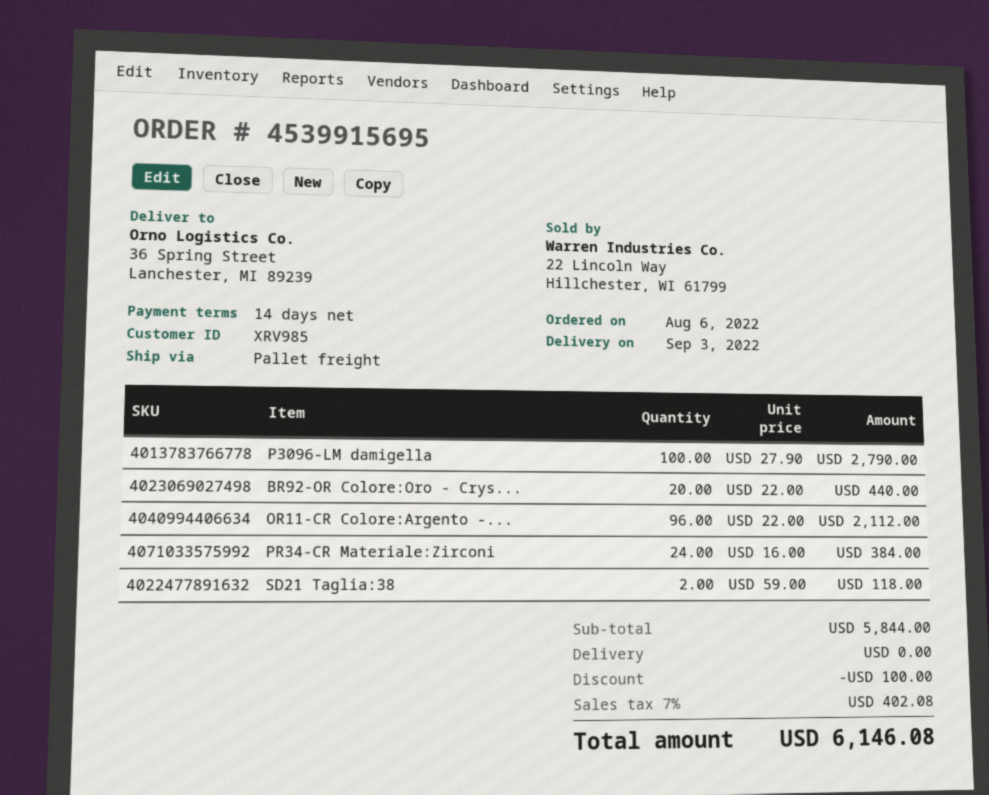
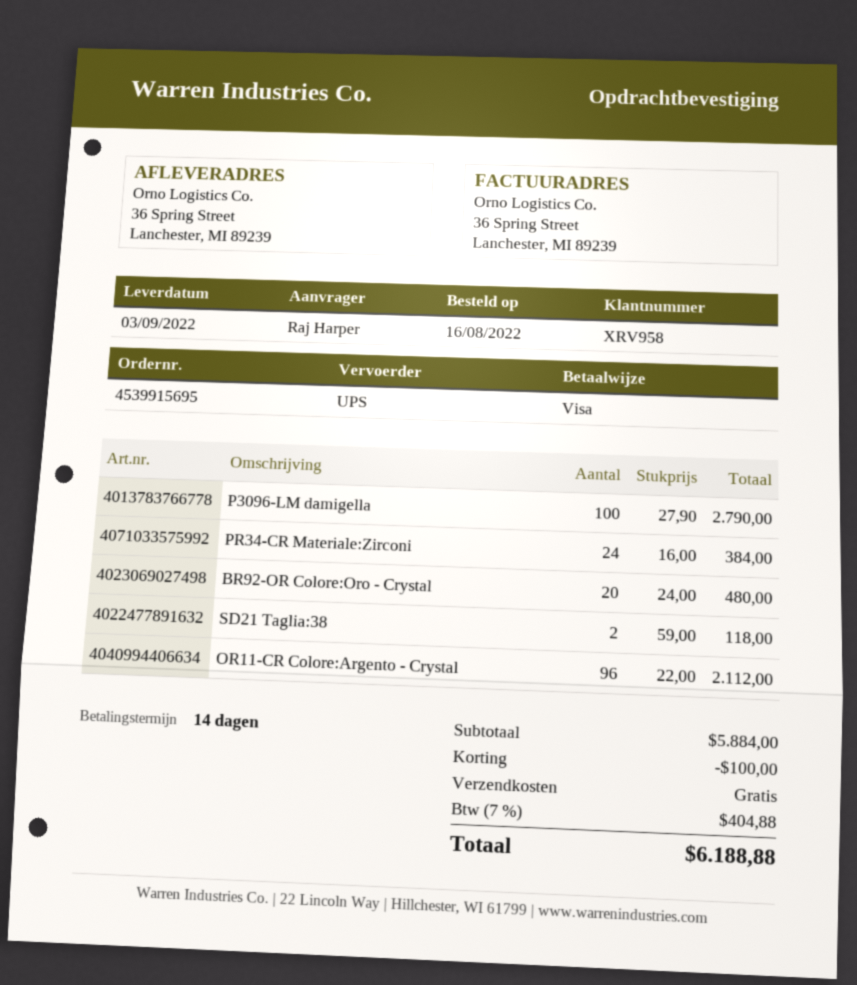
order date: 2022-08-06 -> 2022-08-16
customer number: XRV985 -> XRV958
shipping method: pallet freight -> UPS
BR92-OR Colore:Oro - Crys...: 20 x 22.00 = 440.00 -> 20 x 24.00 = 480.00
subtotal: 5844.00 -> 5884.00
tax: 7% = 402.08 -> 7% = 404.88
total: 6146.08 -> 6188.88

